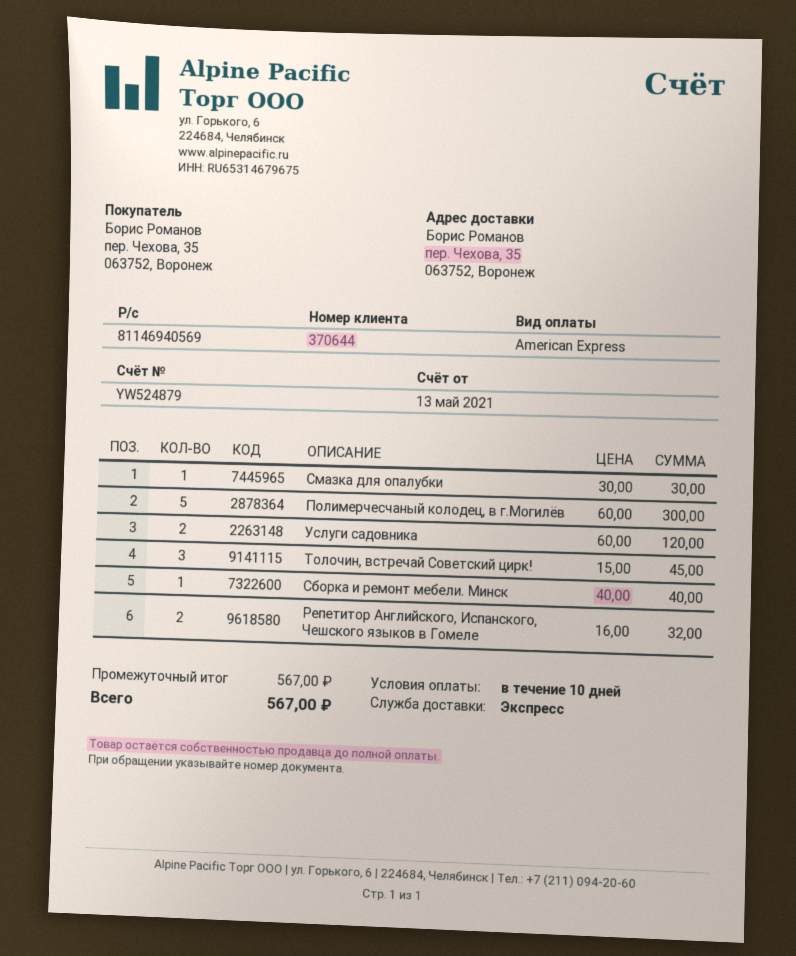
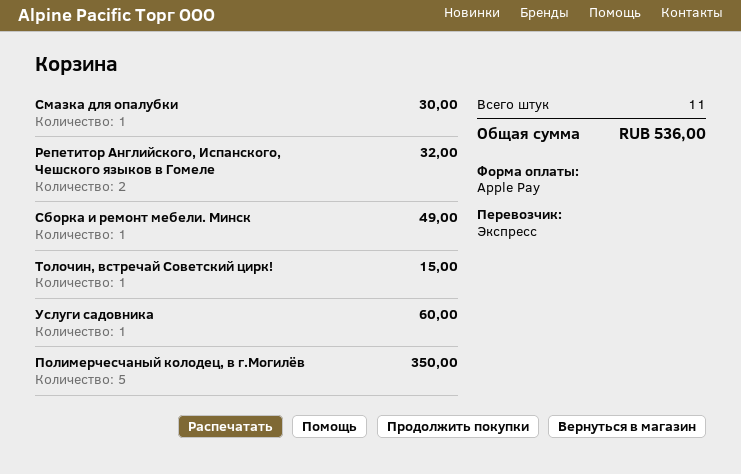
payment method: American Express -> Apple Pay
Полимерчесчаный колодец, в г.Могилёв: 5 for 300.00 -> 5 for 350.00
Услуги садовника: 2 for 120.00 -> 1 for 60.00
Толочин, встречай Советский цирк!: 3 for 45.00 -> 1 for 15.00
Сборка и ремонт мебели. Минск: 1 for 40.00 -> 1 for 49.00
total: 567.00 -> 536.00

